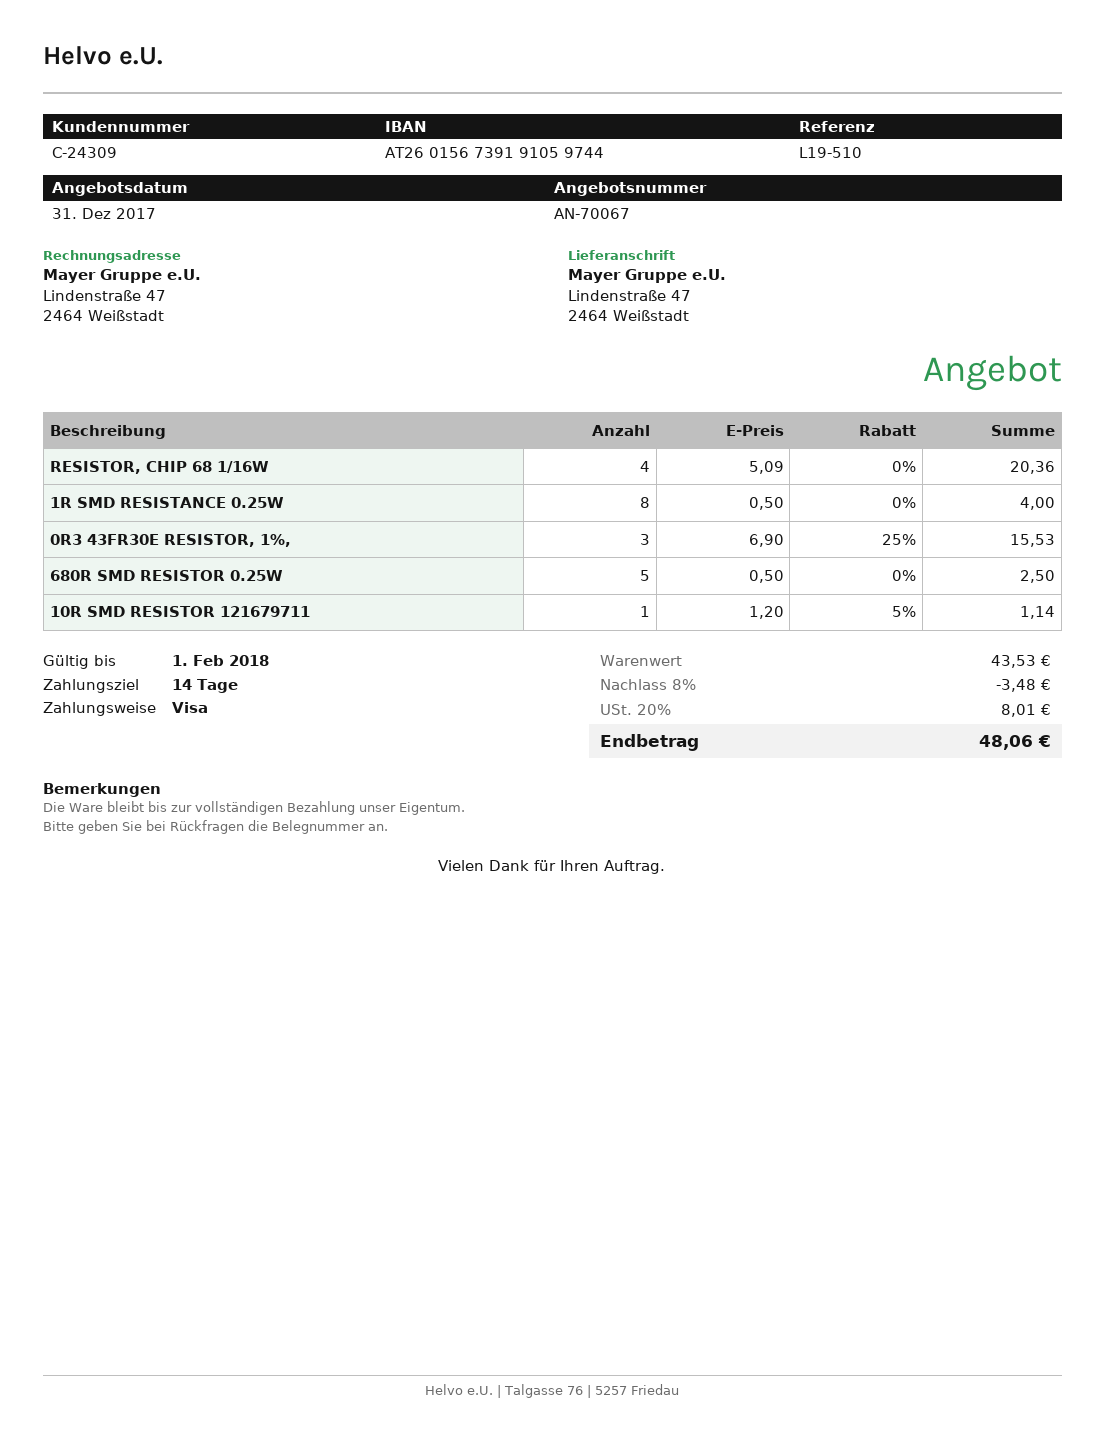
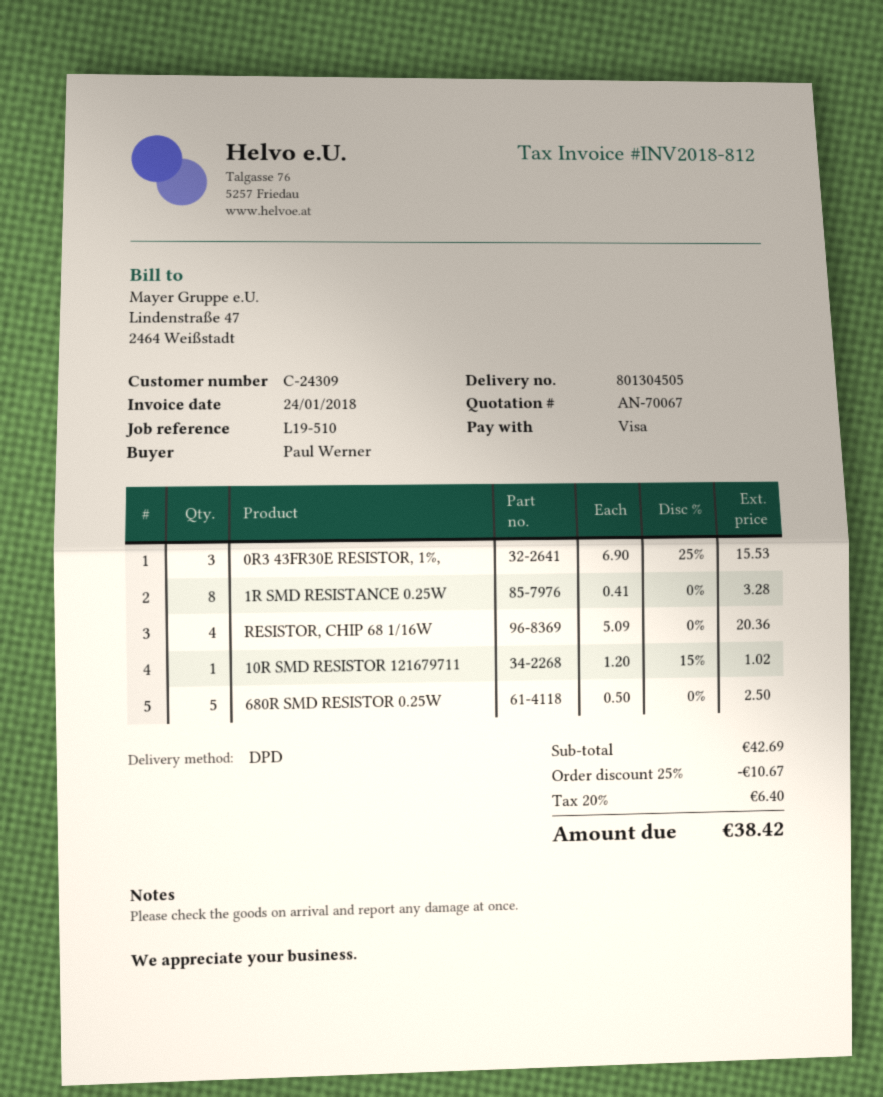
1R SMD RESISTANCE 0.25W: 8 x 0.50 = 4.00 -> 8 x 0.41 = 3.28
10R SMD RESISTOR 121679711: 1 x 1.20 - 5% = 1.14 -> 1 x 1.20 - 15% = 1.02
subtotal: 43.53 -> 42.69
discount: 8% = 3.48 -> 25% = 10.67
tax: 20% = 8.01 -> 20% = 6.40
total: 48.06 -> 38.42

